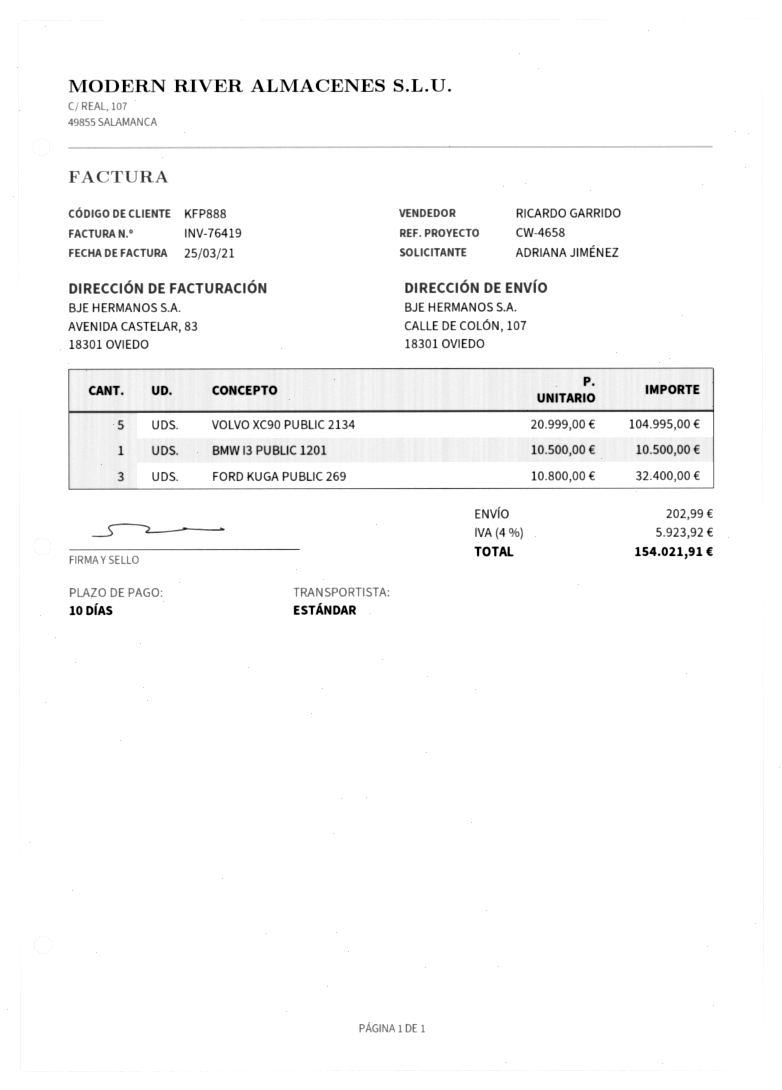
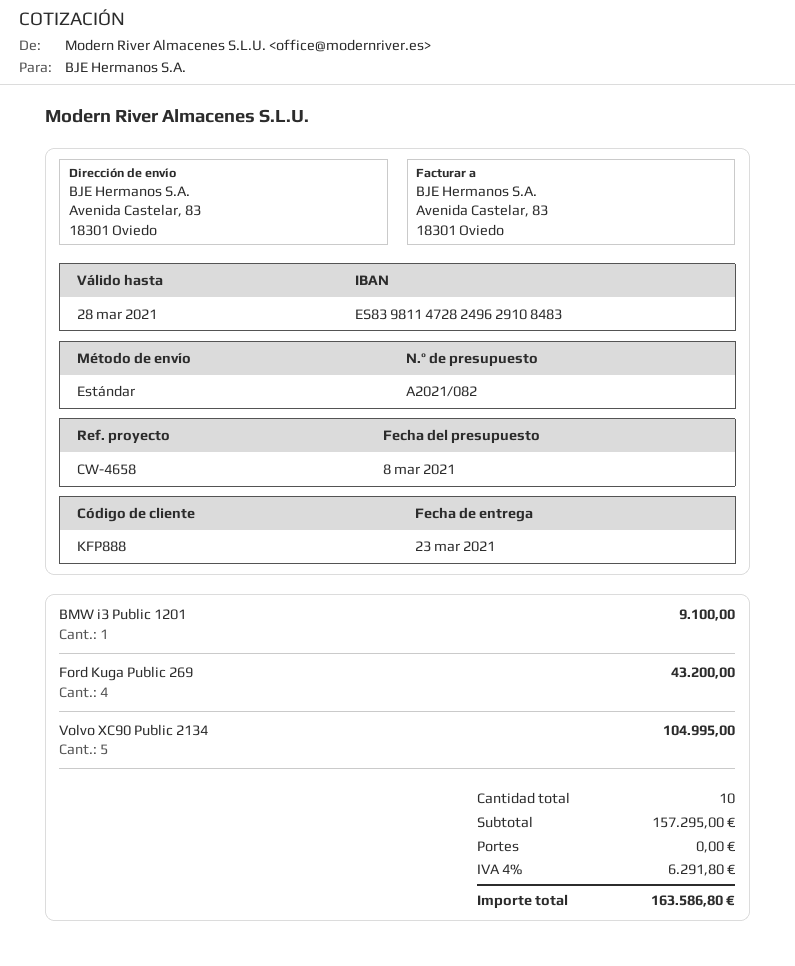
ship to: CALLE DE COLÓN, 107, 18301 OVIEDO -> Avenida Castelar, 83, 18301 Oviedo
BMW I3 PUBLIC 1201: 1 for 10500.00 -> 1 for 9100.00
FORD KUGA PUBLIC 269: 3 for 32400.00 -> 4 for 43200.00
shipping: 202.99 -> 0.00
tax: 4% = 5923.92 -> 4% = 6291.80
total: 154021.91 -> 163586.80

